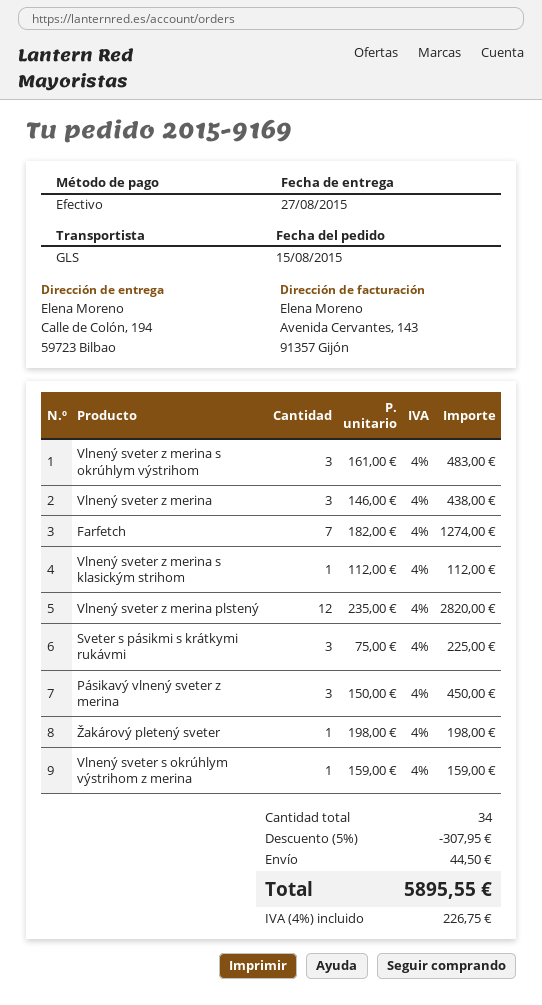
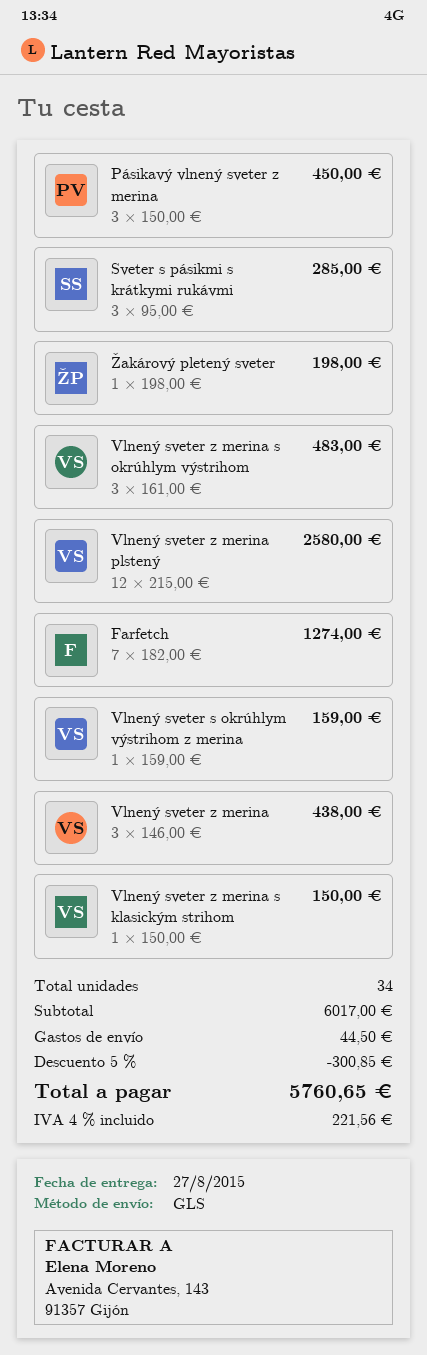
Vlnený sveter z merina s klasickým strihom: 1 x 112.00 = 112.00 -> 1 x 150.00 = 150.00
Vlnený sveter z merina plstený: 12 x 235.00 = 2820.00 -> 12 x 215.00 = 2580.00
Sveter s pásikmi s krátkymi rukávmi: 3 x 75.00 = 225.00 -> 3 x 95.00 = 285.00
discount: 5% = 307.95 -> 5% = 300.85
tax: 4% = 226.75 -> 4% = 221.56
total: 5895.55 -> 5760.65

